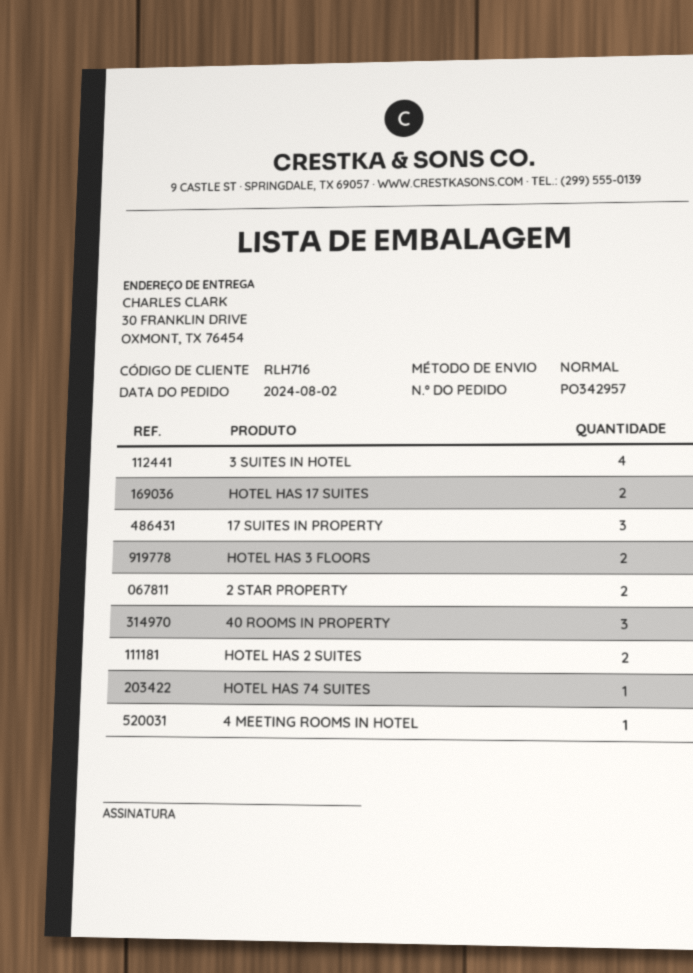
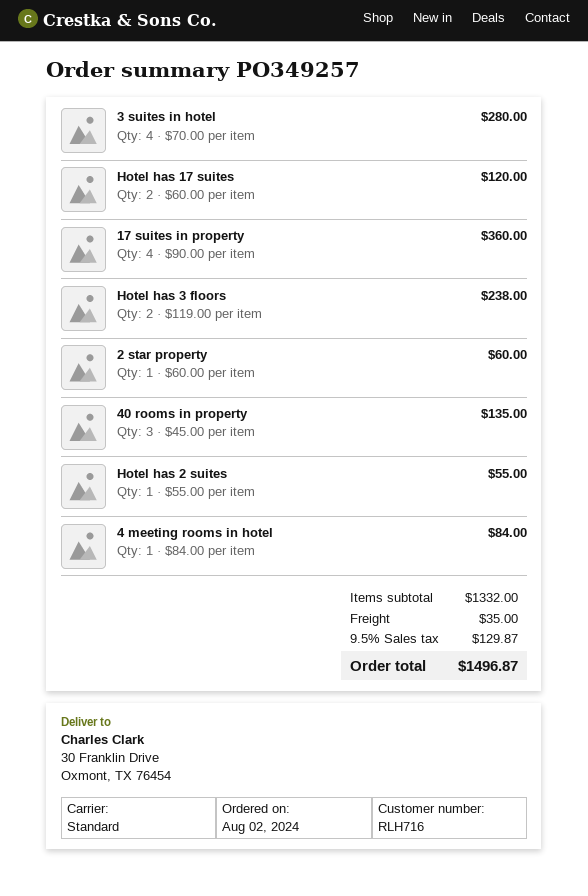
order number: PO342957 -> PO349257
17 SUITES IN PROPERTY: 3 -> 4
2 STAR PROPERTY: 2 -> 1
HOTEL HAS 2 SUITES: 2 -> 1
HOTEL HAS 74 SUITES: 1 -> none

